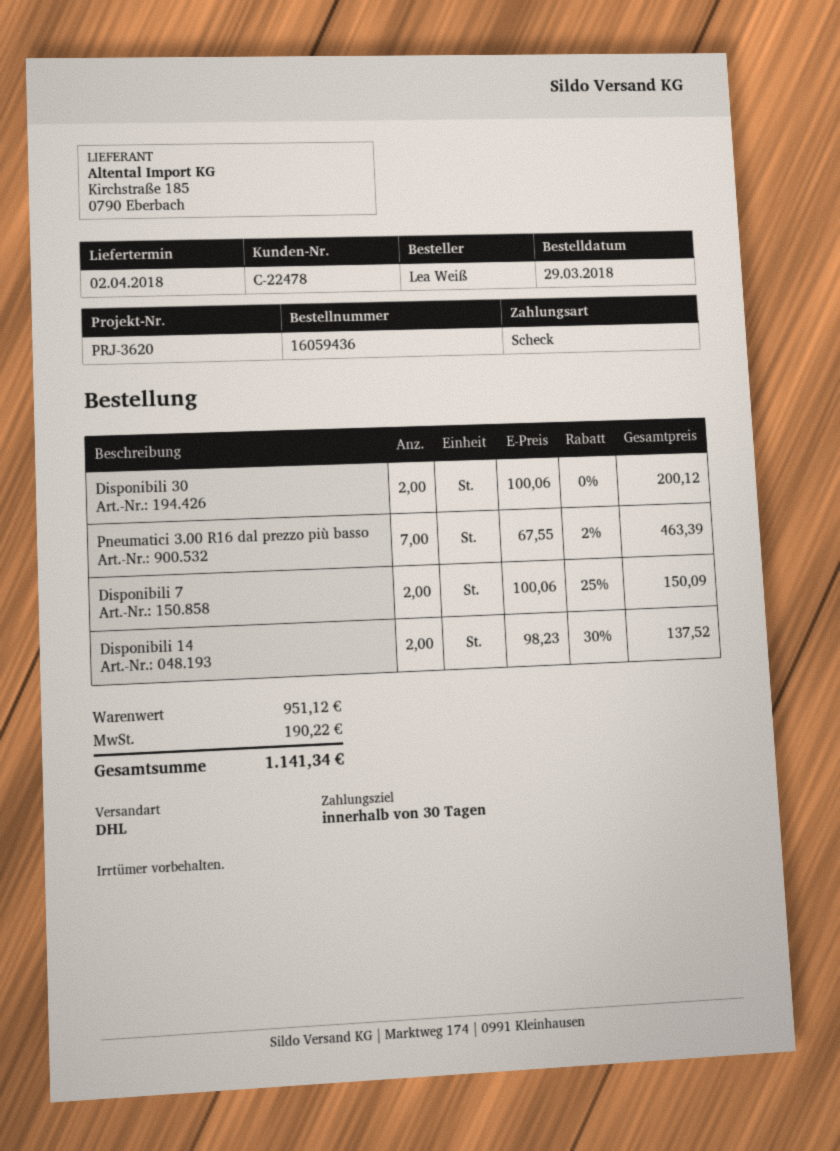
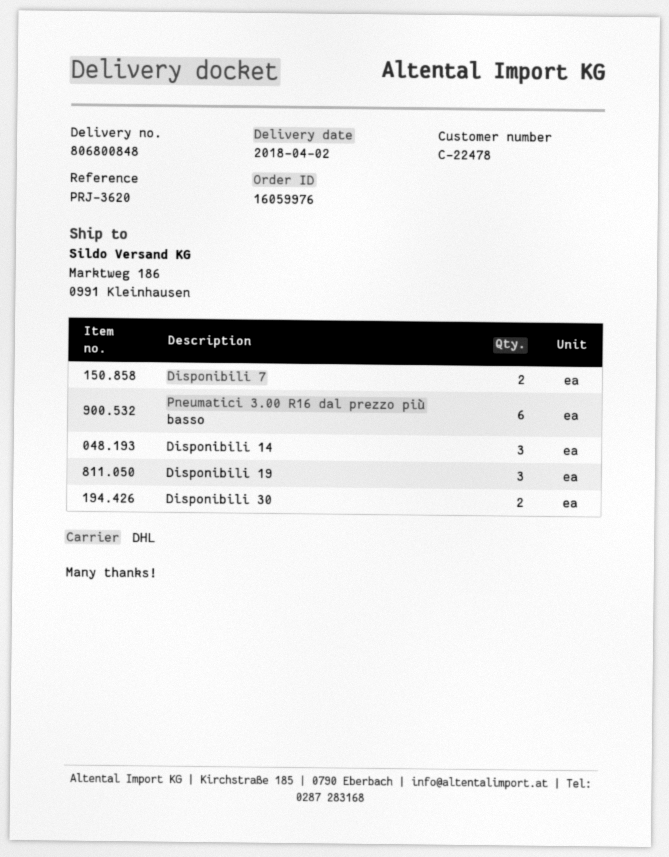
order number: 16059436 -> 16059976
Pneumatici 3.00 R16 dal prezzo più basso: 7 -> 6
Disponibili 14: 2 -> 3
Disponibili 19: none -> 3

